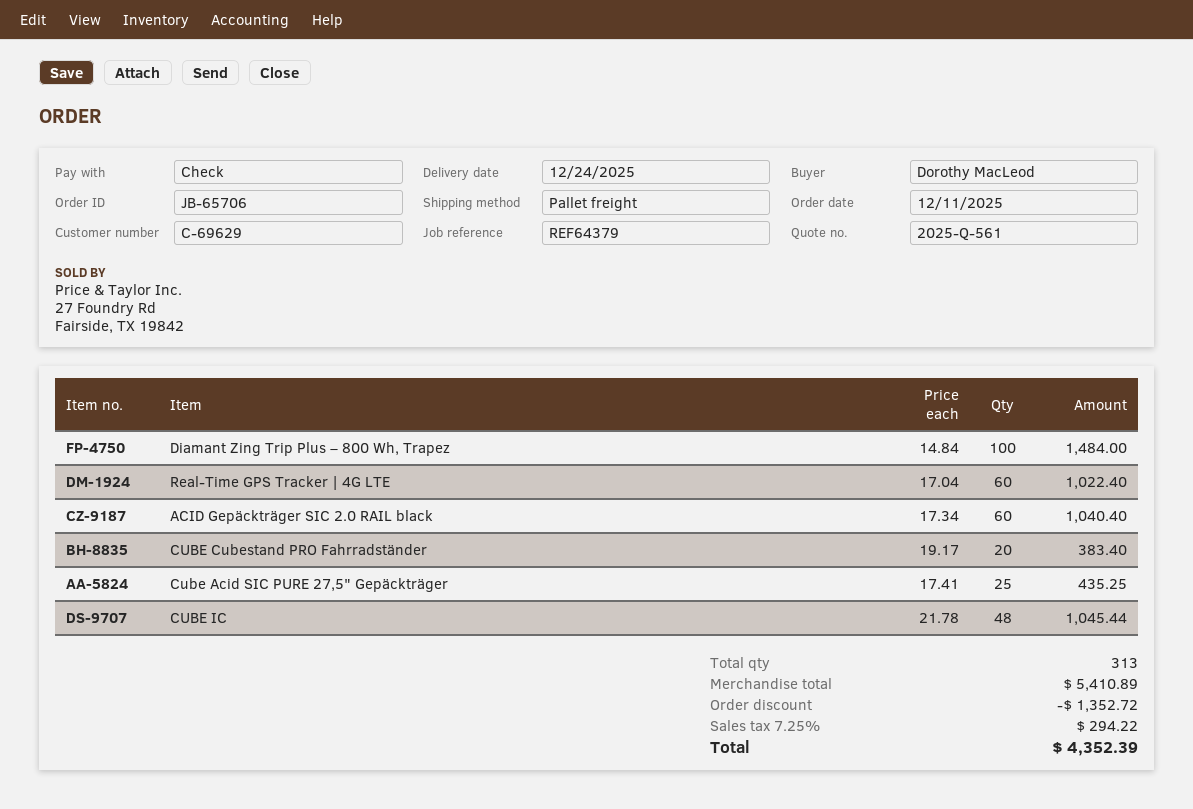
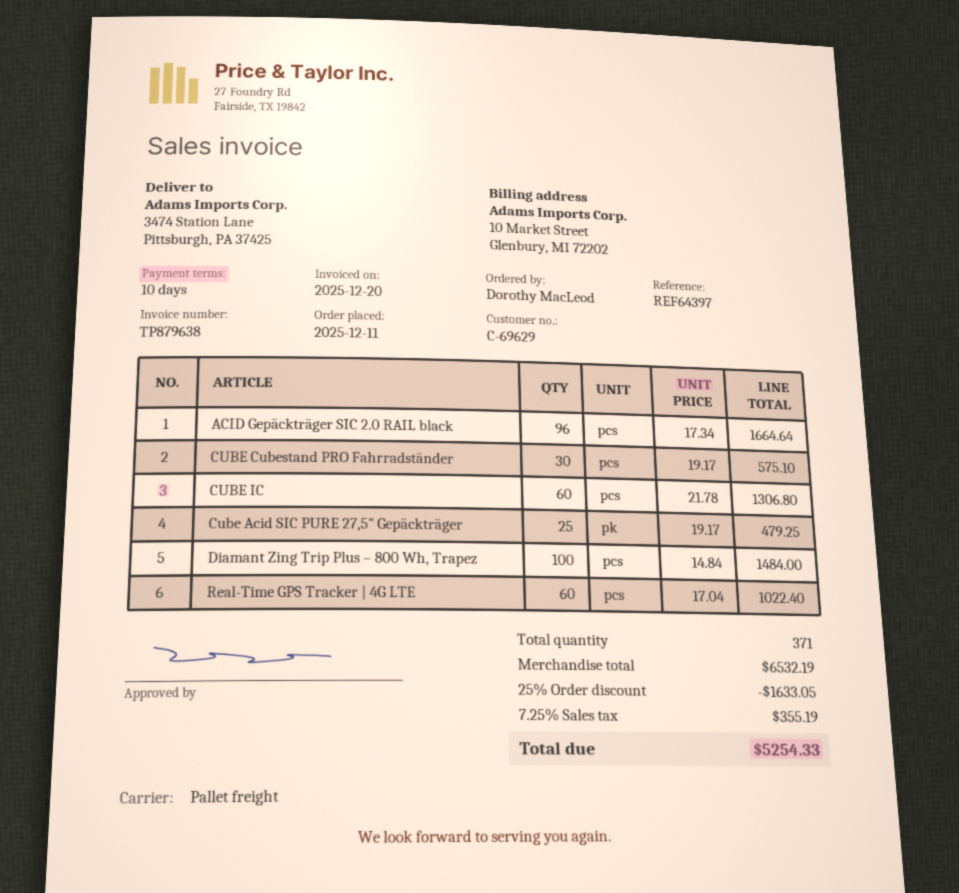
reference: REF64379 -> REF64397
ACID Gepäckträger SIC 2.0 RAIL black: 60 x 17.34 = 1040.40 -> 96 x 17.34 = 1664.64
CUBE Cubestand PRO Fahrradständer: 20 x 19.17 = 383.40 -> 30 x 19.17 = 575.10
Cube Acid SIC PURE 27,5" Gepäckträger: 25 x 17.41 = 435.25 -> 25 x 19.17 = 479.25
CUBE IC: 48 x 21.78 = 1045.44 -> 60 x 21.78 = 1306.80
total quantity: 313 -> 371
subtotal: 5410.89 -> 6532.19
discount: 1352.72 -> 1633.05
tax: 7.25% = 294.22 -> 7.25% = 355.19
total: 4352.39 -> 5254.33

